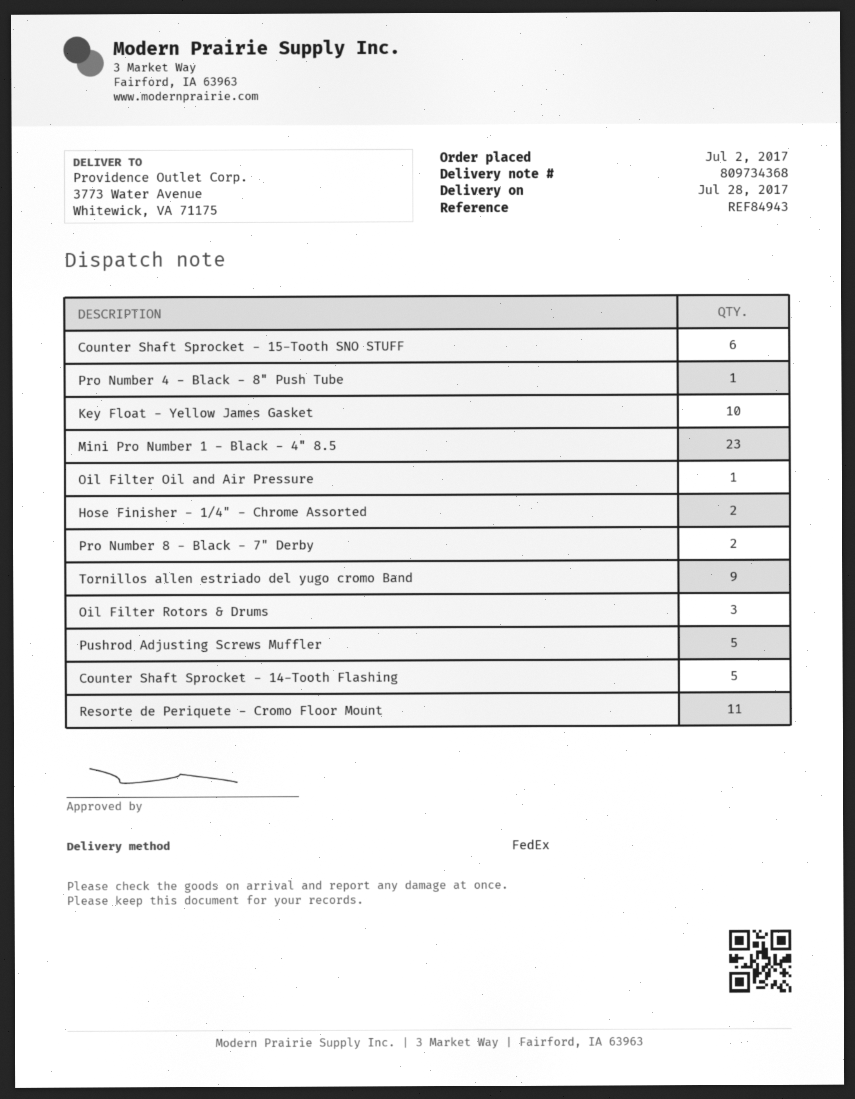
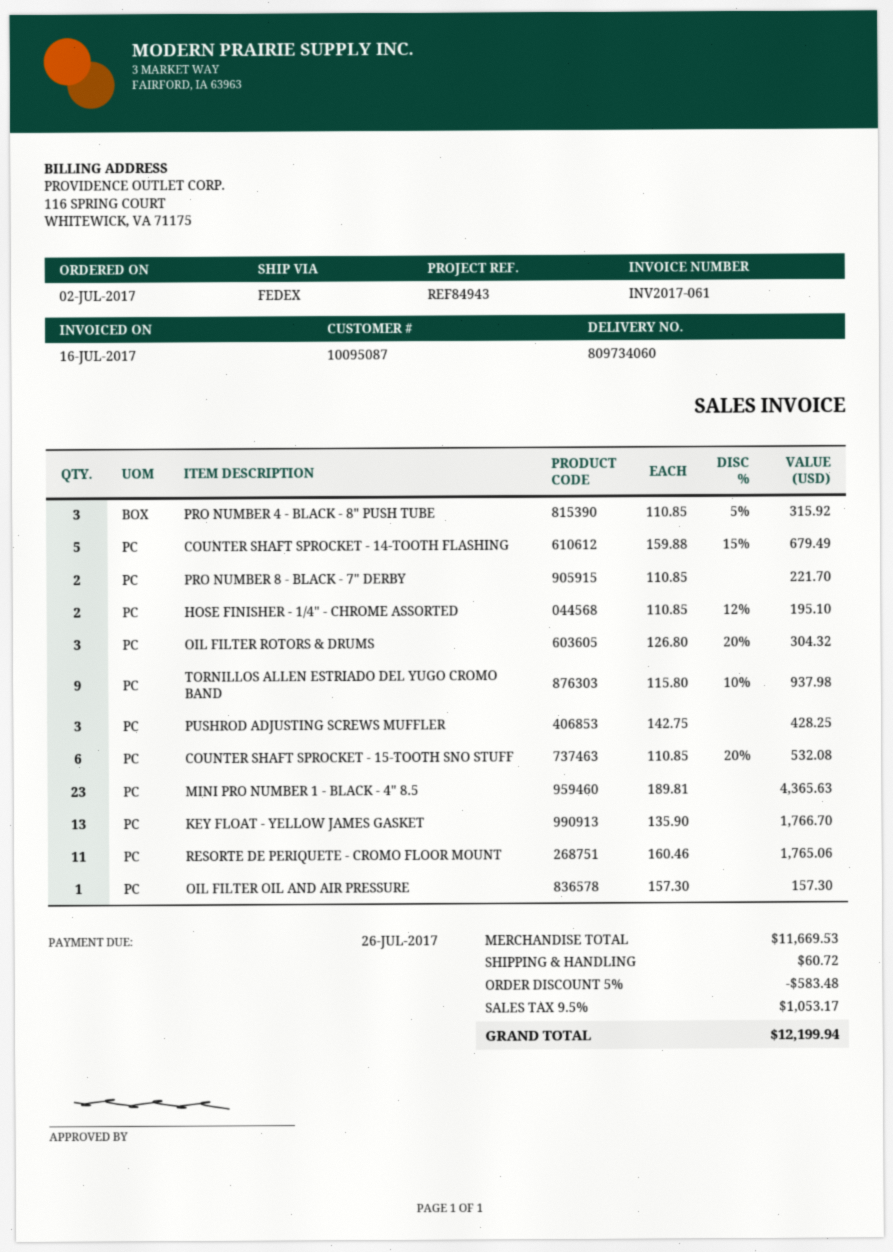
delivery note number: 809734368 -> 809734060
Pro Number 4 - Black - 8" Push Tube: 1 -> 3
Key Float - Yellow James Gasket: 10 -> 13
Pushrod Adjusting Screws Muffler: 5 -> 3

